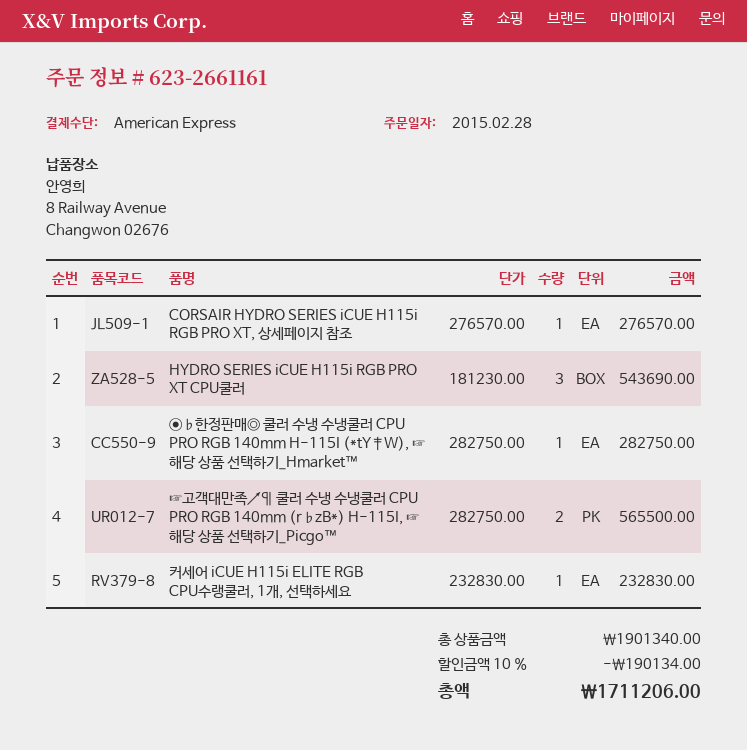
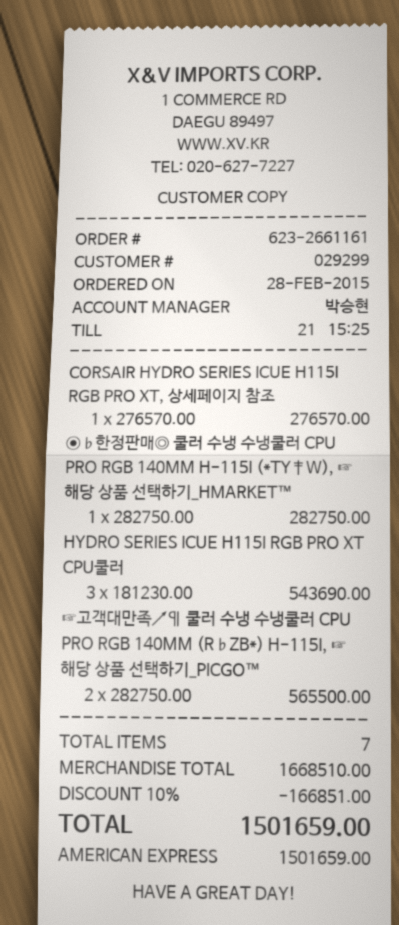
커세어 iCUE H115i ELITE RGB CPU수랭쿨러, 1개, 선택하세요: 1 x 232830.00 = 232830.00 -> none
subtotal: 1901340.00 -> 1668510.00
discount: 10% = 190134.00 -> 10% = 166851.00
total: 1711206.00 -> 1501659.00

